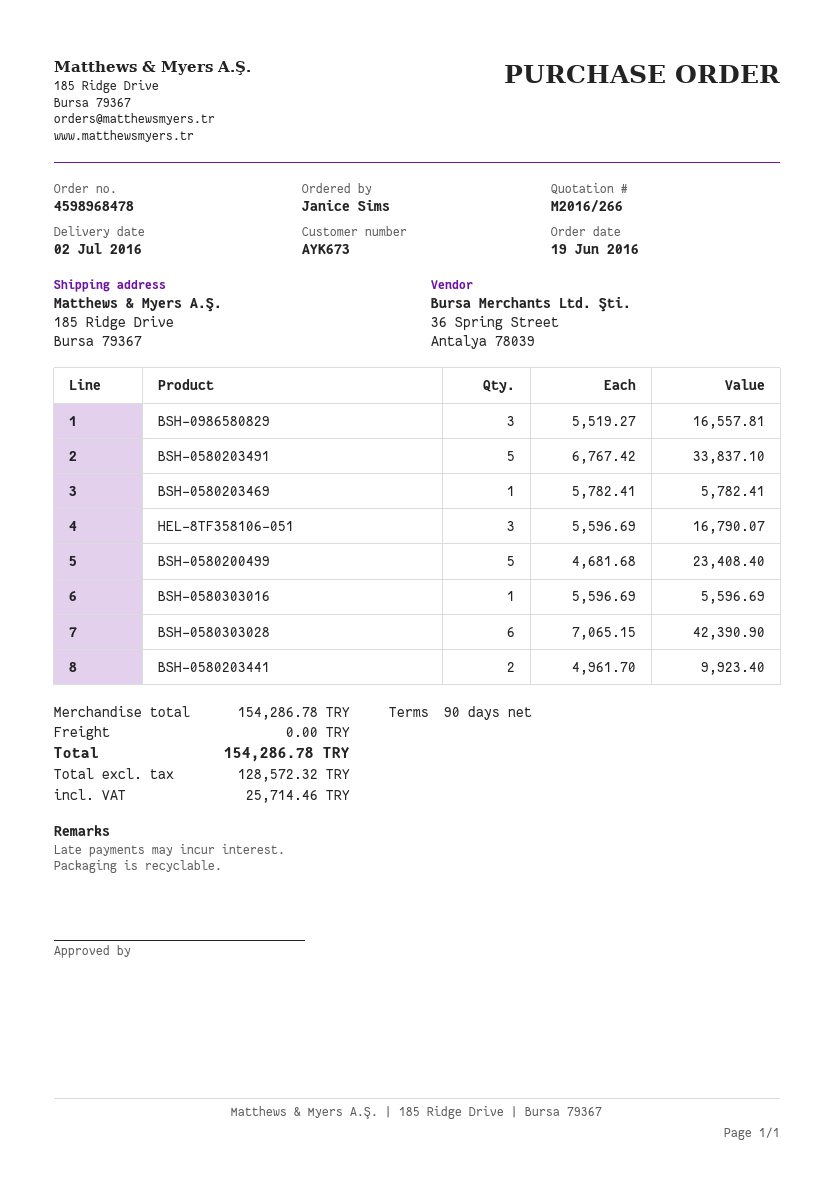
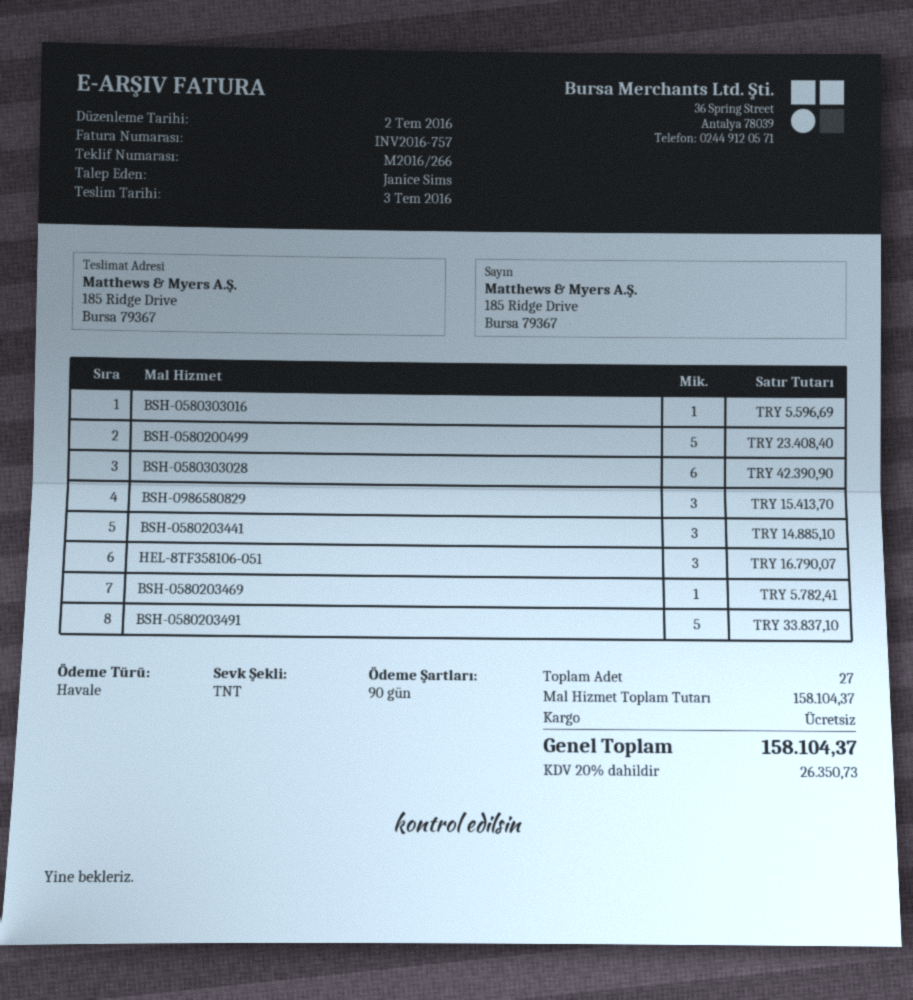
delivery date: 2016-07-02 -> 2016-07-03
BSH-0986580829: 3 for 16557.81 -> 3 for 15413.70
BSH-0580203441: 2 for 9923.40 -> 3 for 14885.10
subtotal: 154286.78 -> 158104.37
tax: 25714.46 -> 26350.73
total: 154286.78 -> 158104.37

